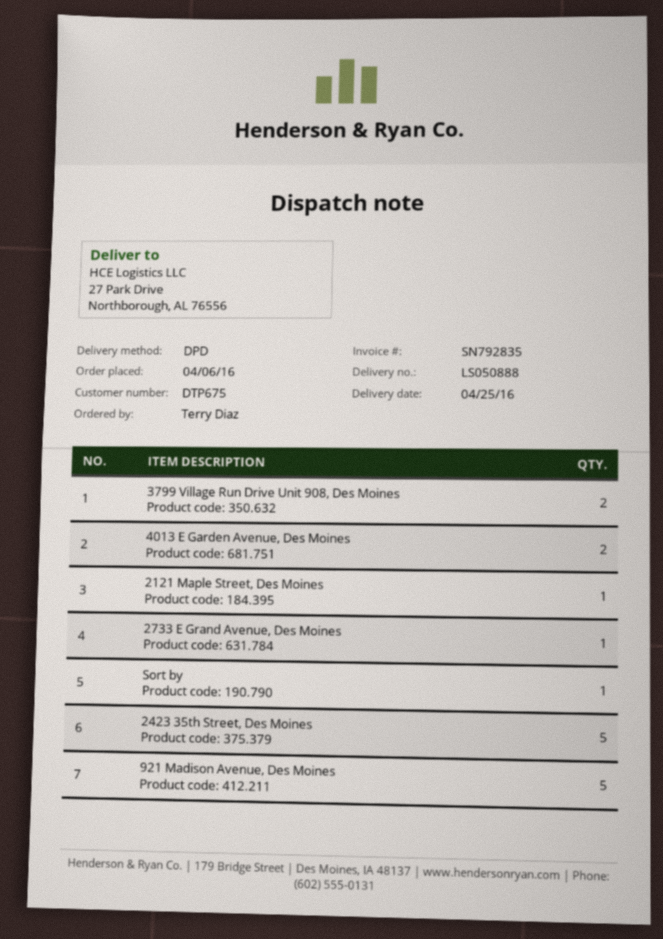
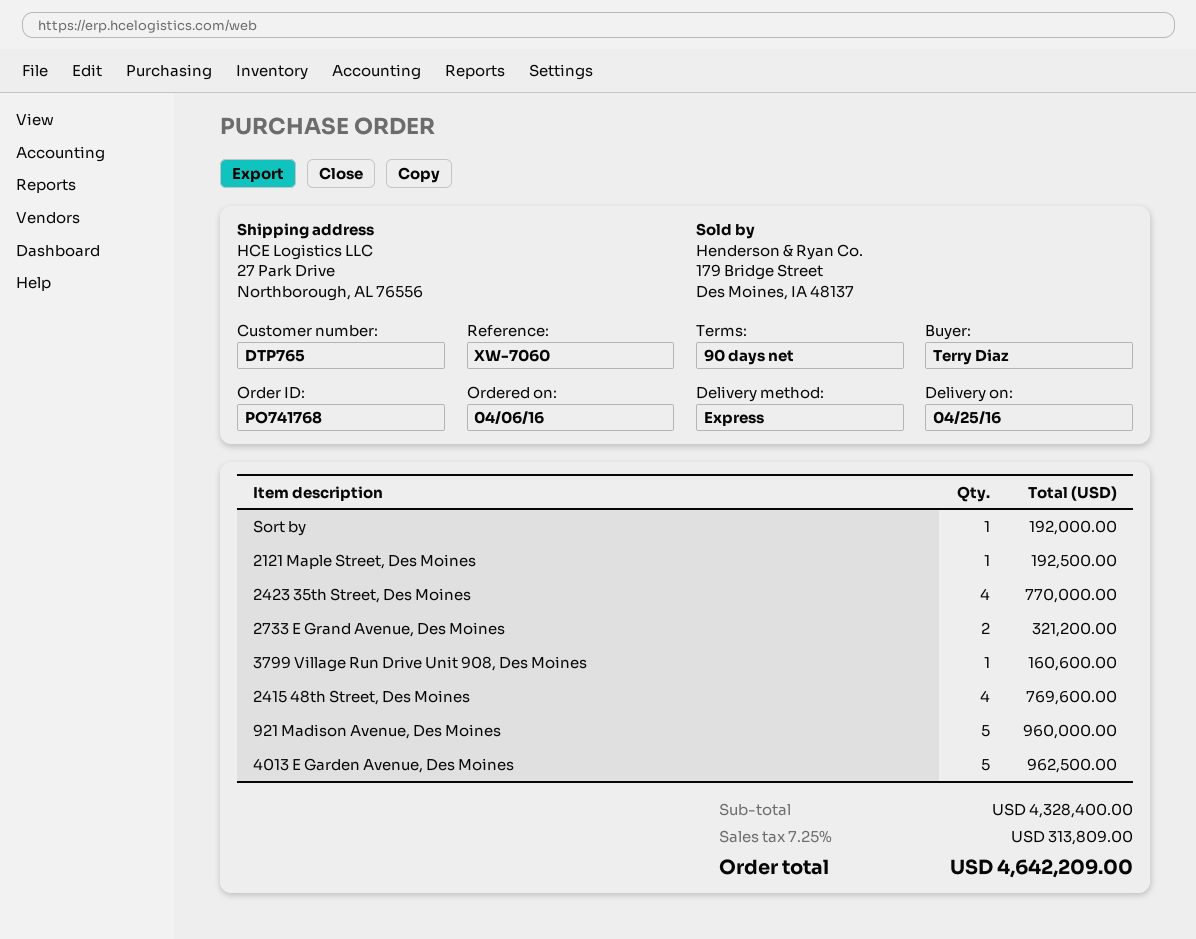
customer number: DTP675 -> DTP765
shipping method: DPD -> express
3799 Village Run Drive Unit 908, Des Moines: 2 -> 1
4013 E Garden Avenue, Des Moines: 2 -> 5
2733 E Grand Avenue, Des Moines: 1 -> 2
2423 35th Street, Des Moines: 5 -> 4
2415 48th Street, Des Moines: none -> 4

